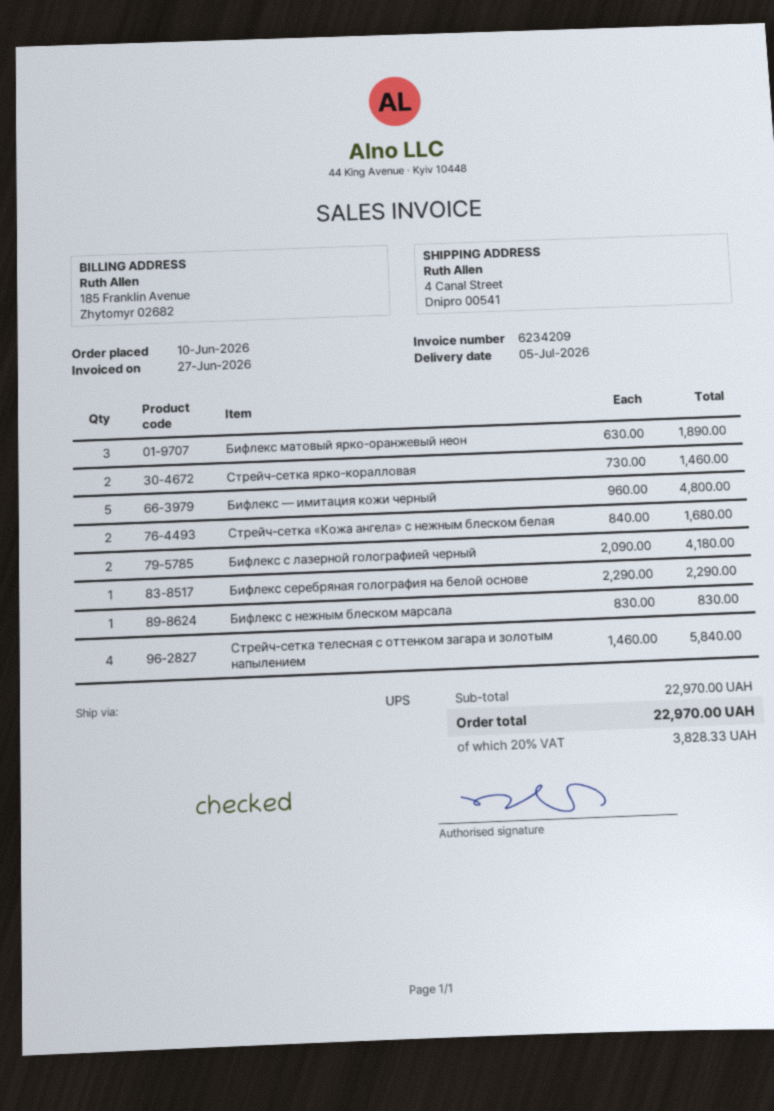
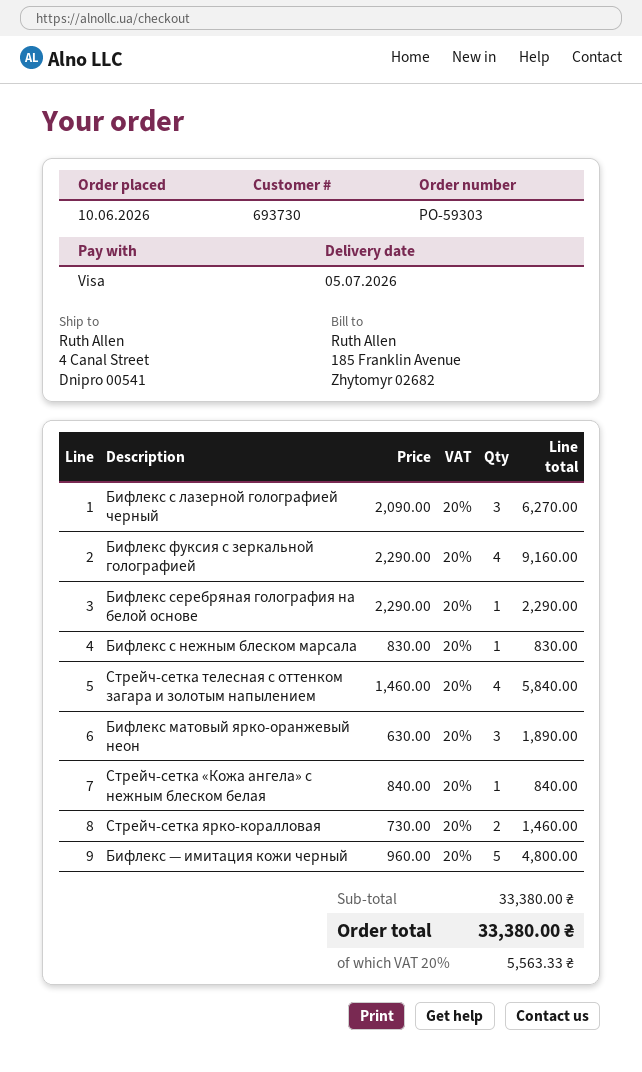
Стрейч-сетка «Кожа ангела» с нежным блеском белая: 2 x 840.00 = 1680.00 -> 1 x 840.00 = 840.00
Бифлекс с лазерной голографией черный: 2 x 2090.00 = 4180.00 -> 3 x 2090.00 = 6270.00
Бифлекс фуксия с зеркальной голографией: none -> 4 x 2290.00 = 9160.00
subtotal: 22970.00 -> 33380.00
tax: 20% = 3828.33 -> 20% = 5563.33
total: 22970.00 -> 33380.00

